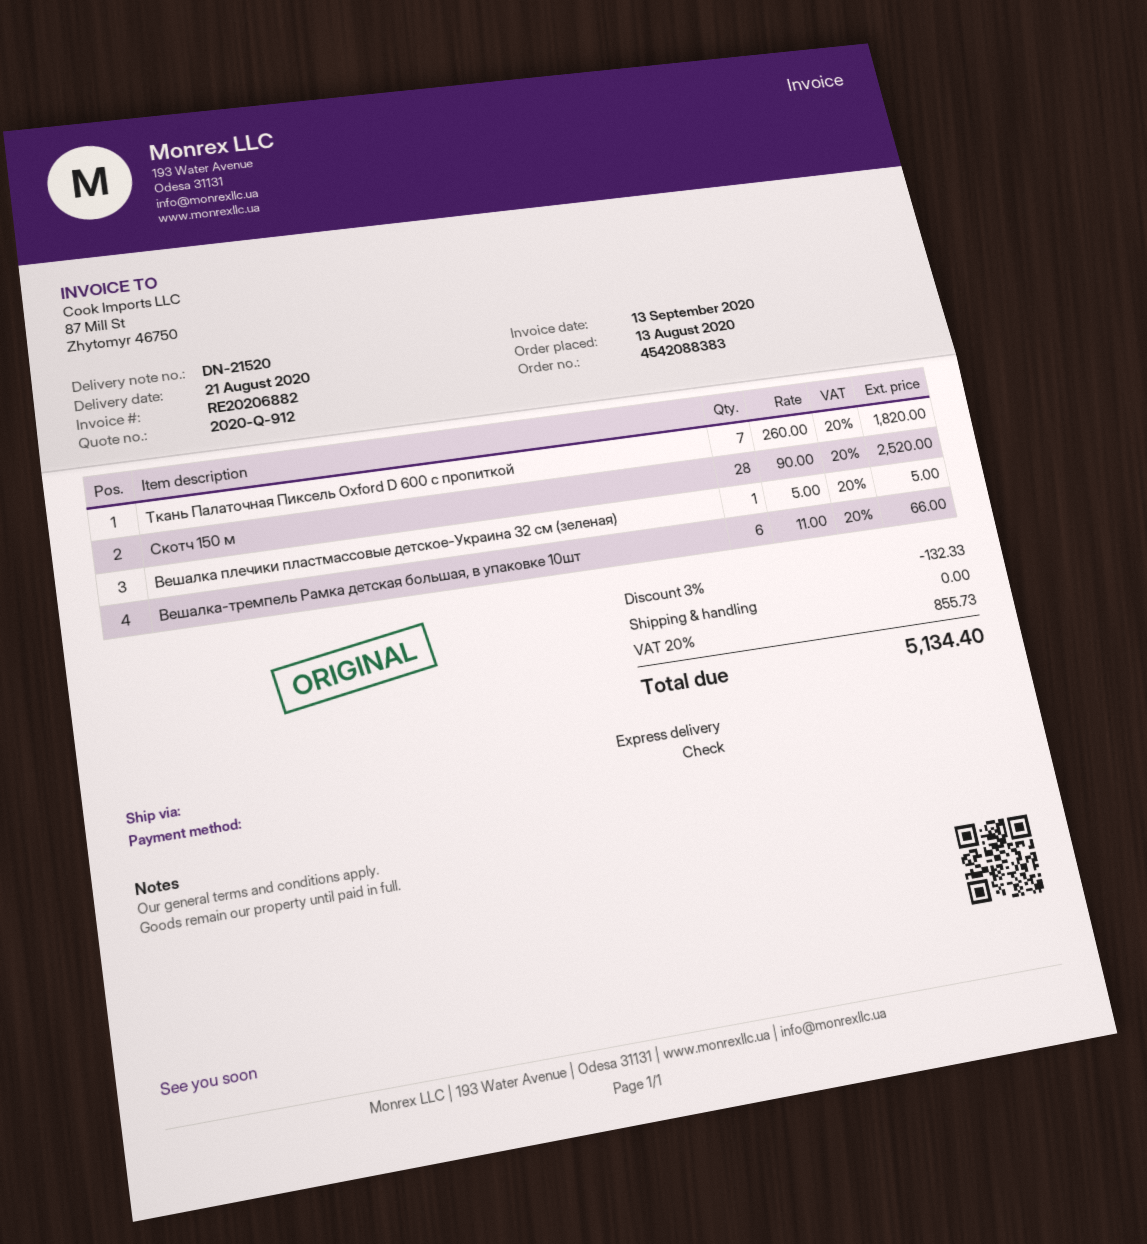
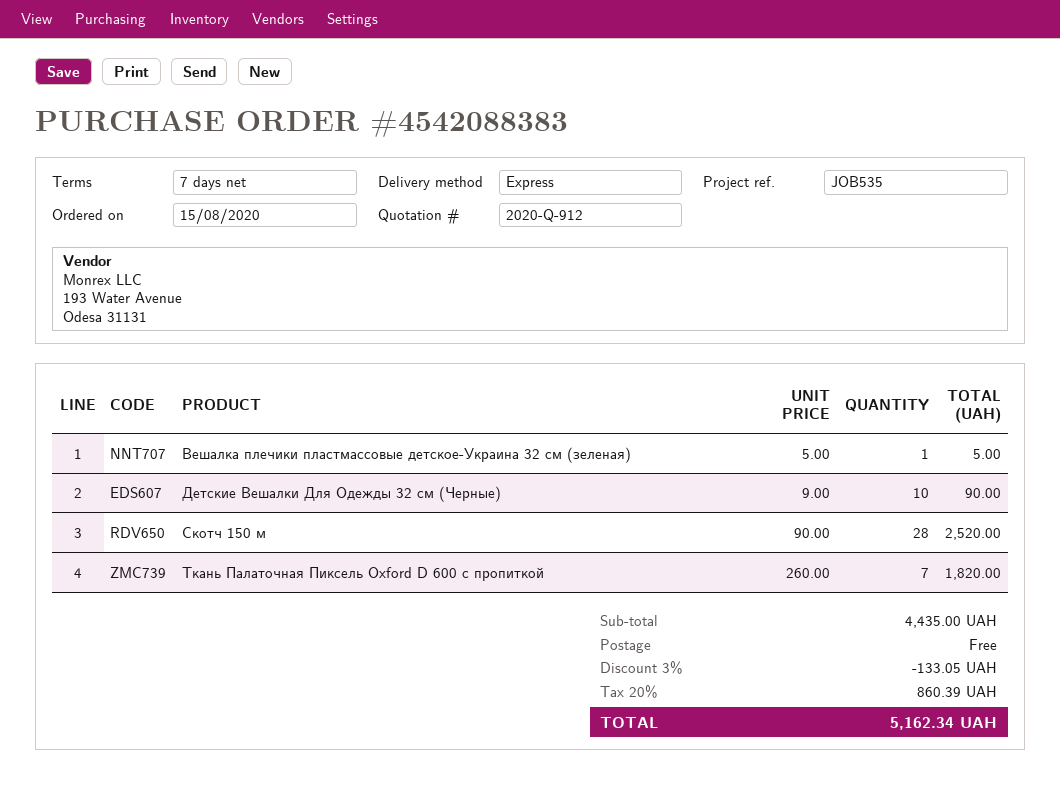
order date: 2020-08-13 -> 2020-08-15
Вешалка-тремпель Рамка детская большая, в упаковке 10шт: 6 x 11.00 = 66.00 -> none
Детские Вешалки Для Одежды 32 см (Черные): none -> 10 x 9.00 = 90.00
discount: 3% = 132.33 -> 3% = 133.05
tax: 20% = 855.73 -> 20% = 860.39
total: 5134.40 -> 5162.34

